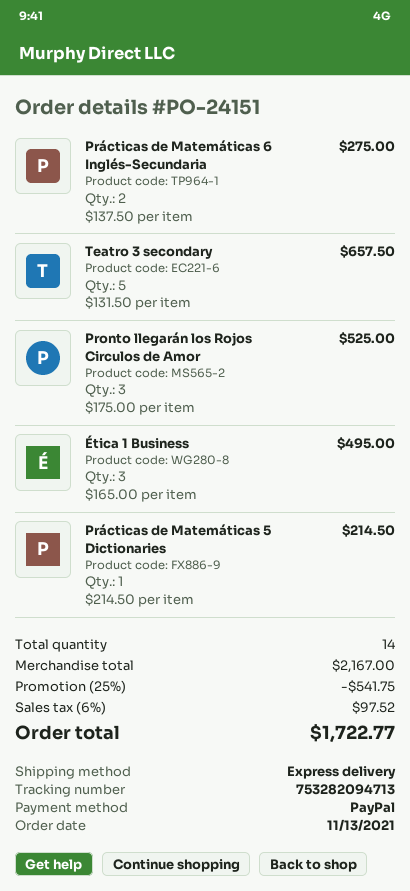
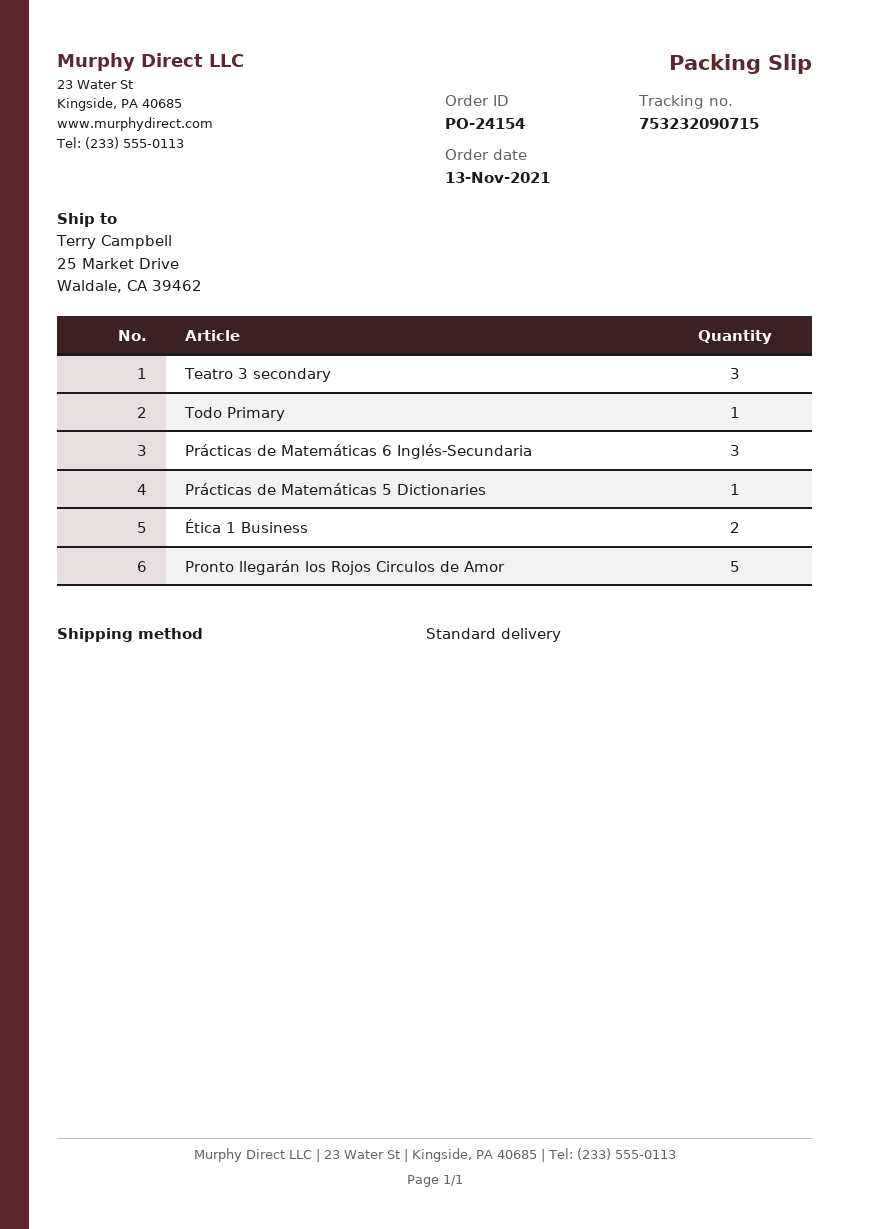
order number: PO-24151 -> PO-24154
shipping method: express -> standard
tracking number: 753282094713 -> 753232090715
Prácticas de Matemáticas 6 Inglés-Secundaria: 2 -> 3
Teatro 3 secondary: 5 -> 3
Pronto llegarán los Rojos Circulos de Amor: 3 -> 5
Ética 1 Business: 3 -> 2
Todo Primary: none -> 1

